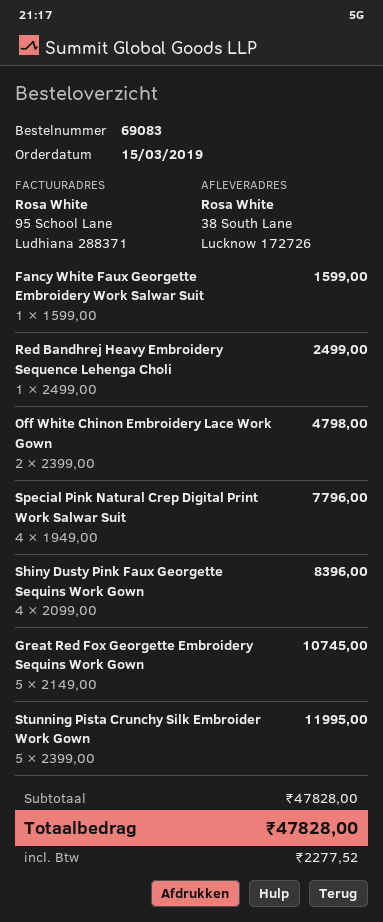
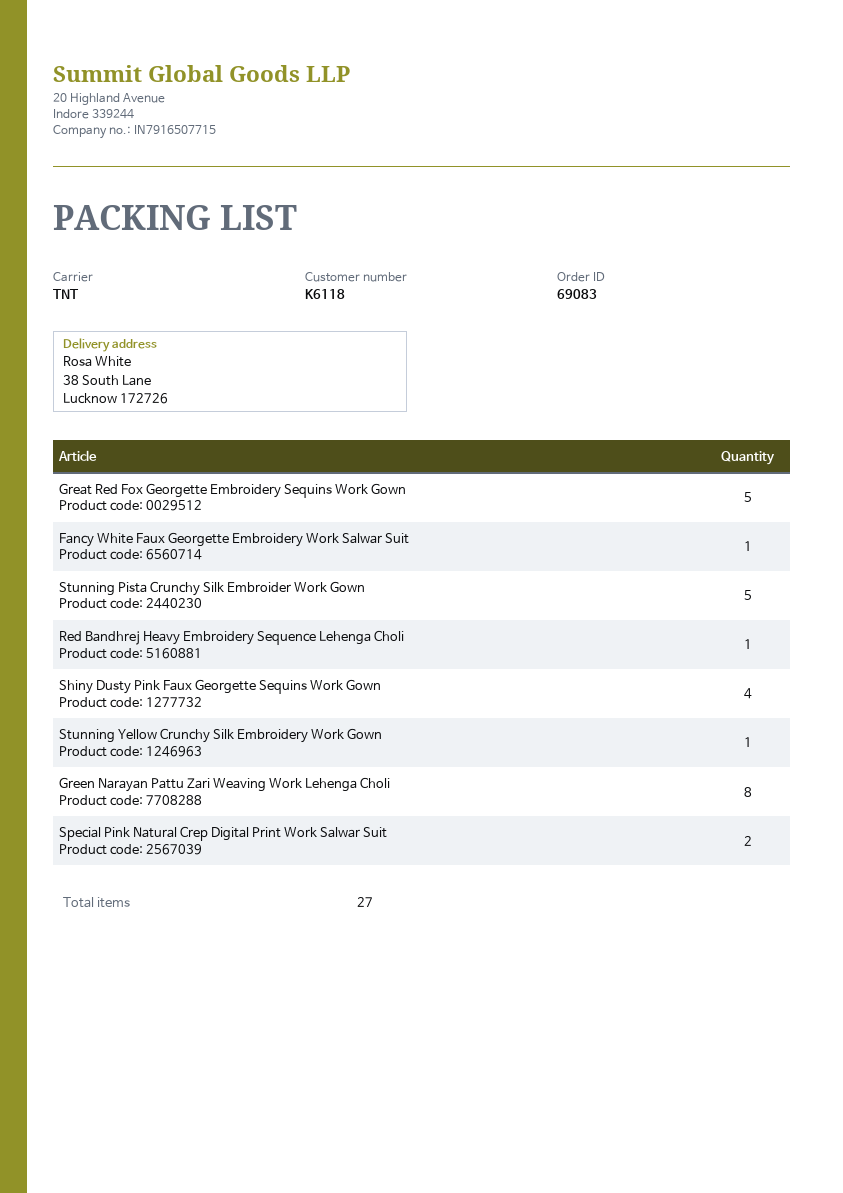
Off White Chinon Embroidery Lace Work Gown: 2 -> none
Special Pink Natural Crep Digital Print Work Salwar Suit: 4 -> 2
Stunning Yellow Crunchy Silk Embroidery Work Gown: none -> 1
Green Narayan Pattu Zari Weaving Work Lehenga Choli: none -> 8

